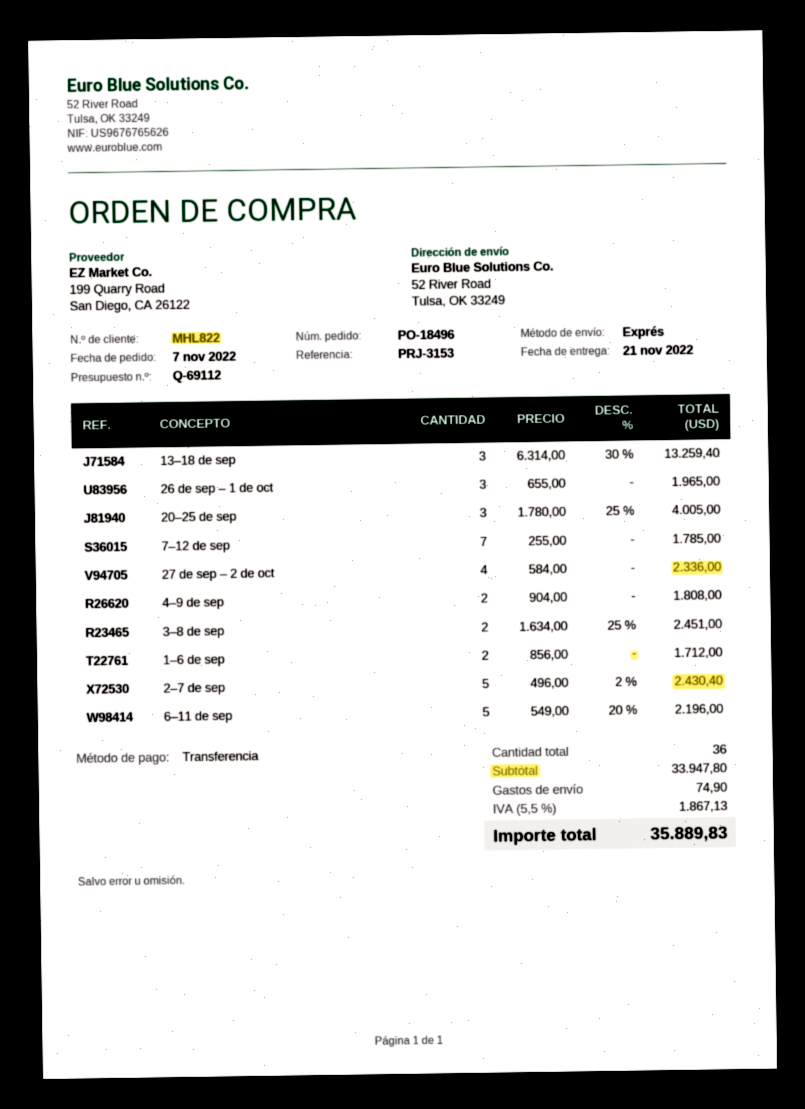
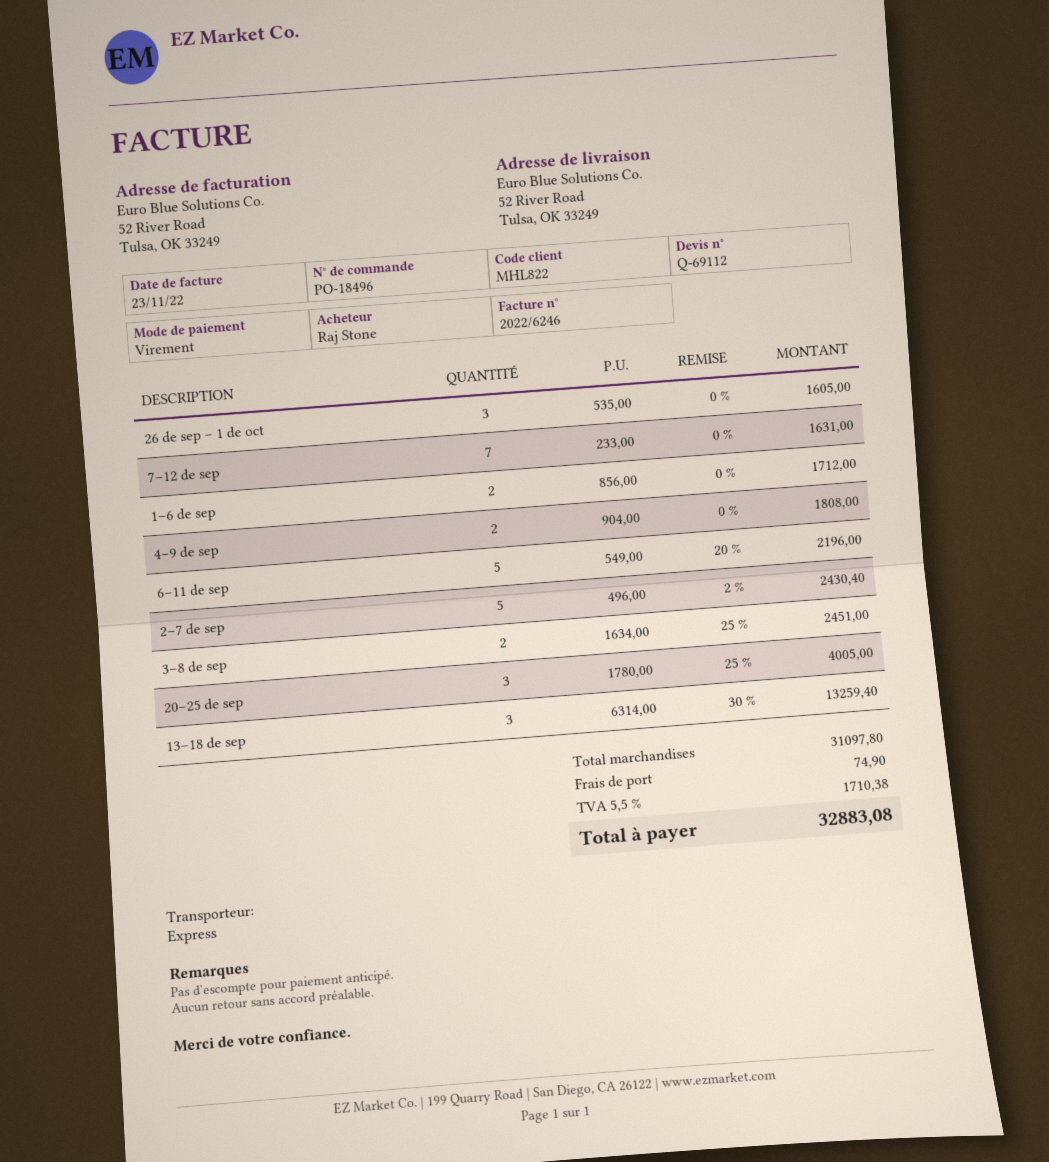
26 de sep – 1 de oct: 3 x 655.00 = 1965.00 -> 3 x 535.00 = 1605.00
7–12 de sep: 7 x 255.00 = 1785.00 -> 7 x 233.00 = 1631.00
27 de sep – 2 de oct: 4 x 584.00 = 2336.00 -> none
subtotal: 33947.80 -> 31097.80
tax: 5.5% = 1867.13 -> 5.5% = 1710.38
total: 35889.83 -> 32883.08

